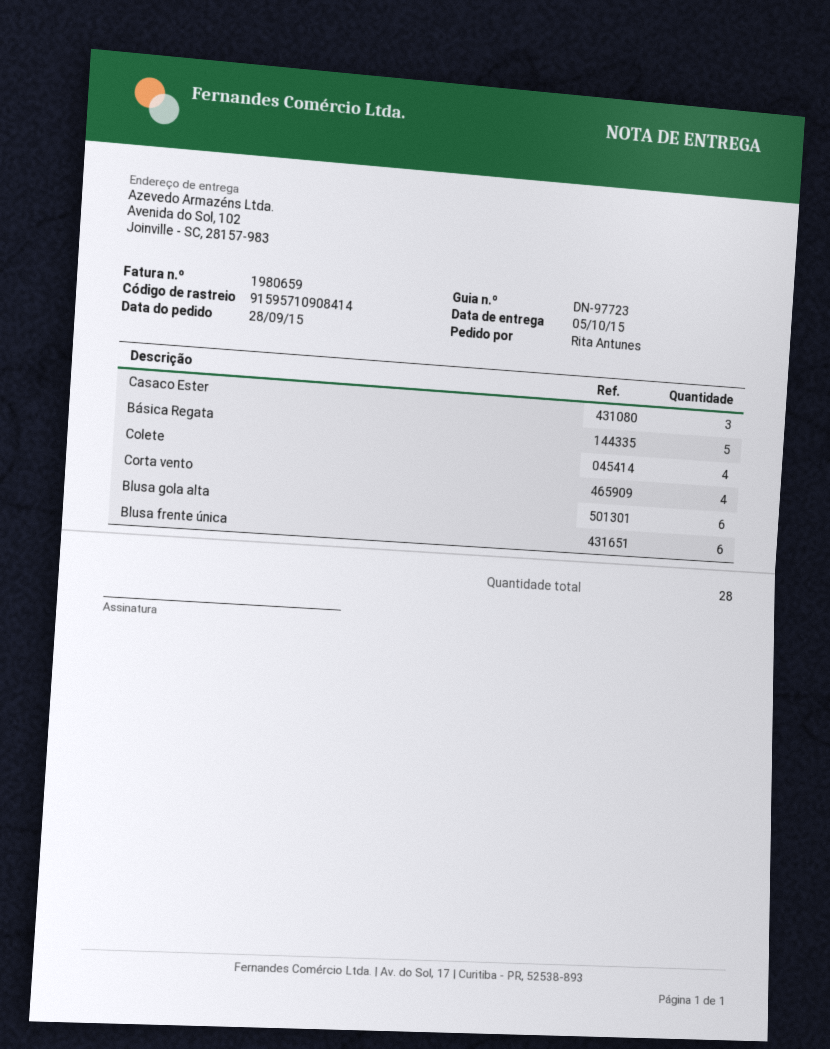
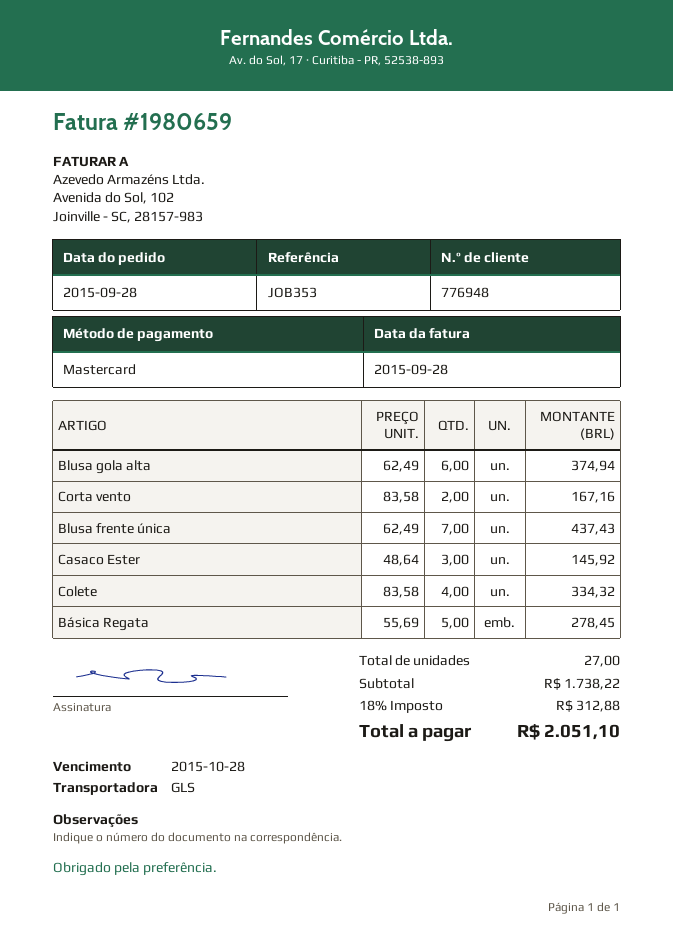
Corta vento: 4 -> 2
Blusa frente única: 6 -> 7
total quantity: 28 -> 27

